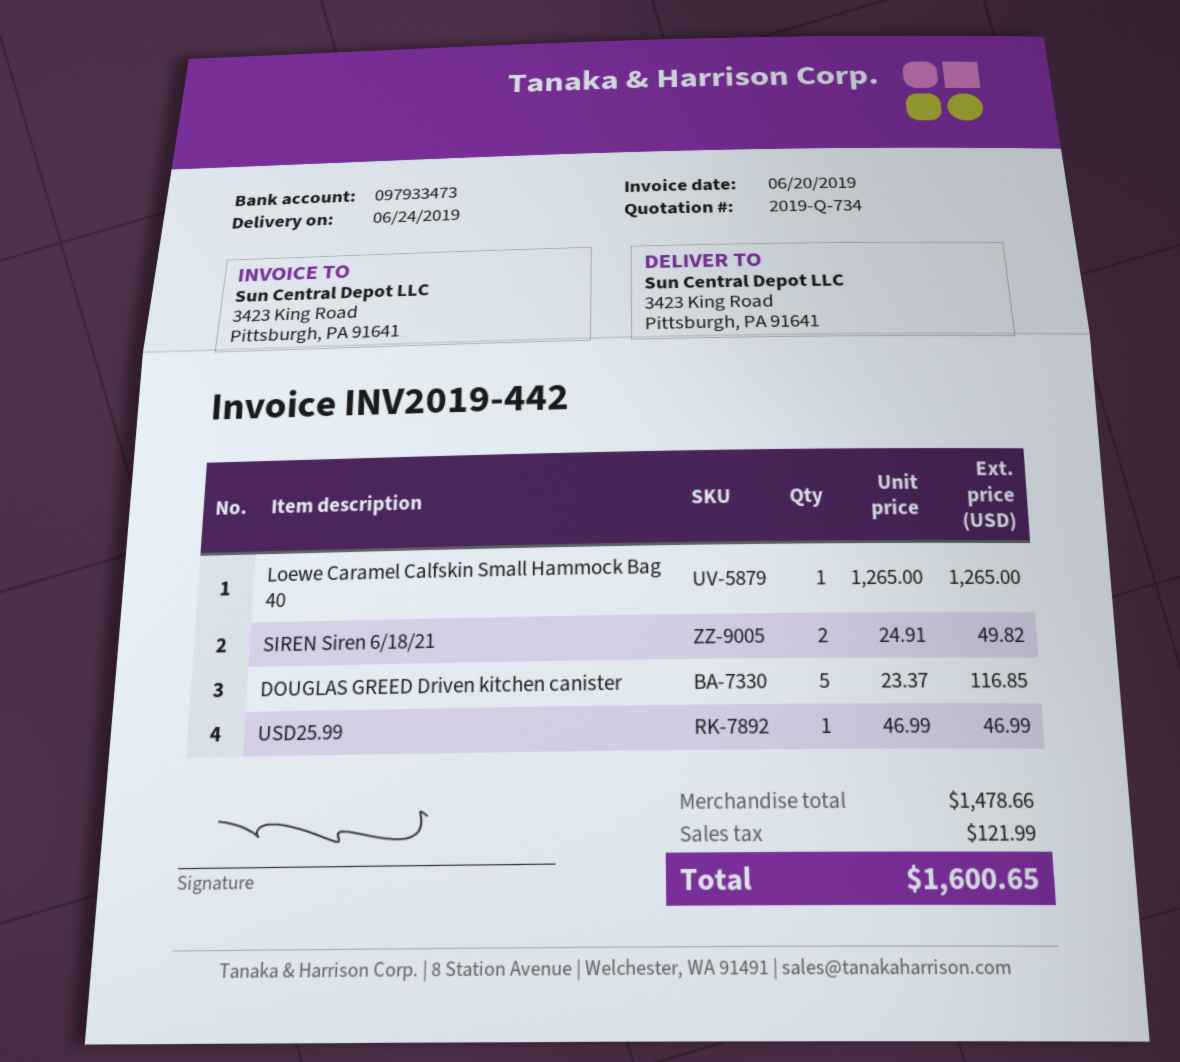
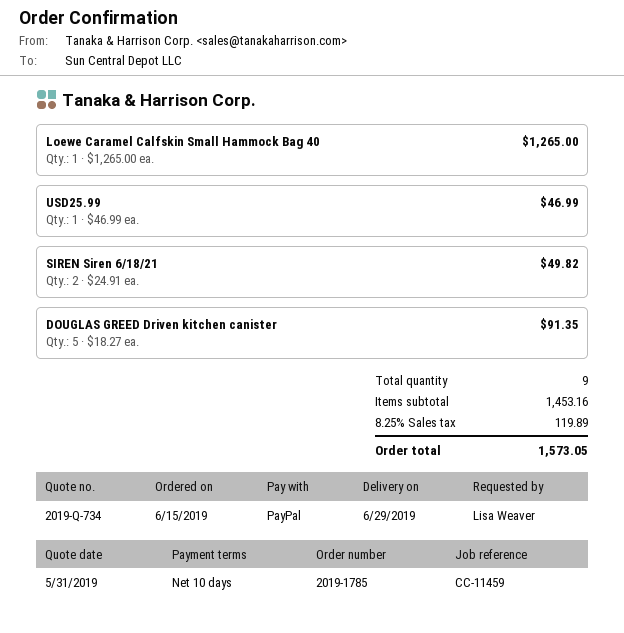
delivery date: 2019-06-24 -> 2019-06-29
DOUGLAS GREED Driven kitchen canister: 5 x 23.37 = 116.85 -> 5 x 18.27 = 91.35
subtotal: 1478.66 -> 1453.16
tax: 121.99 -> 119.89
total: 1600.65 -> 1573.05

